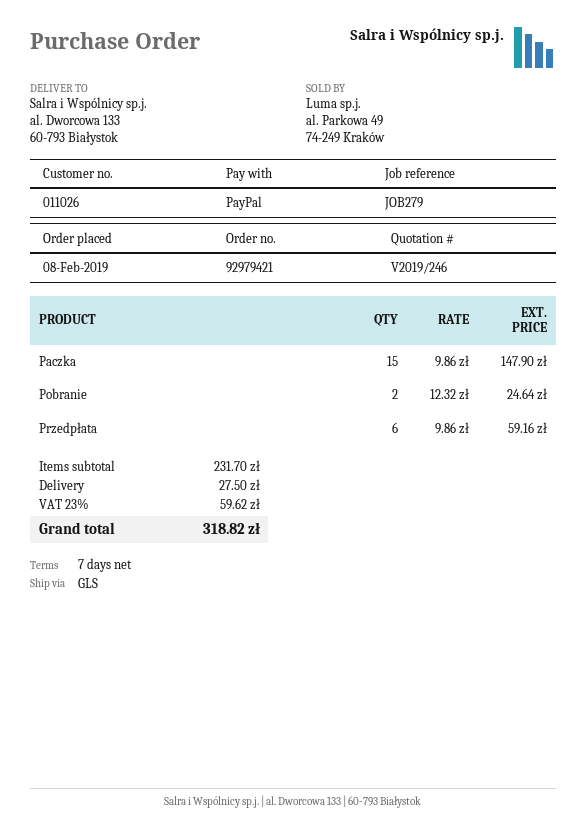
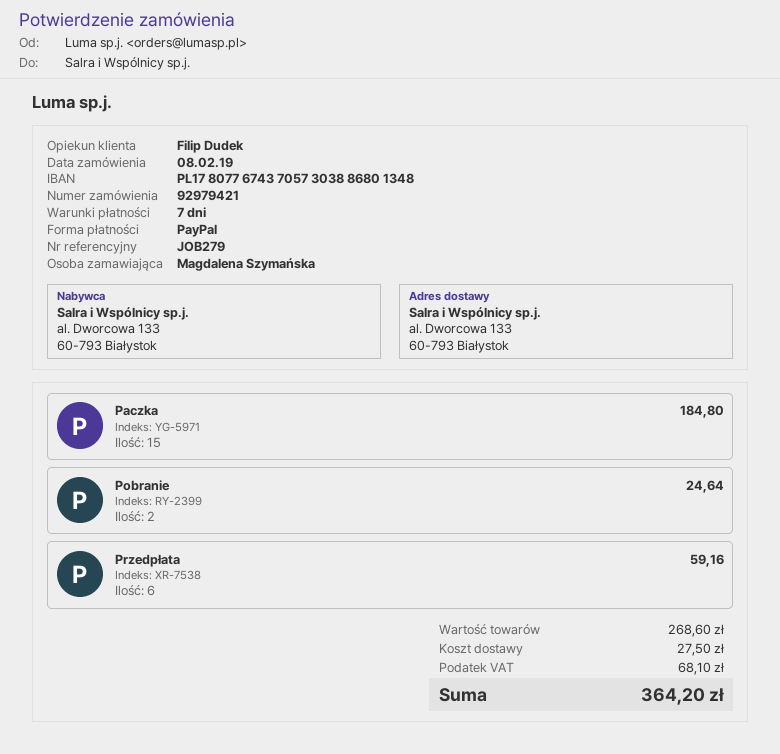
Paczka: 15 for 147.90 -> 15 for 184.80
subtotal: 231.70 -> 268.60
tax: 59.62 -> 68.10
total: 318.82 -> 364.20

